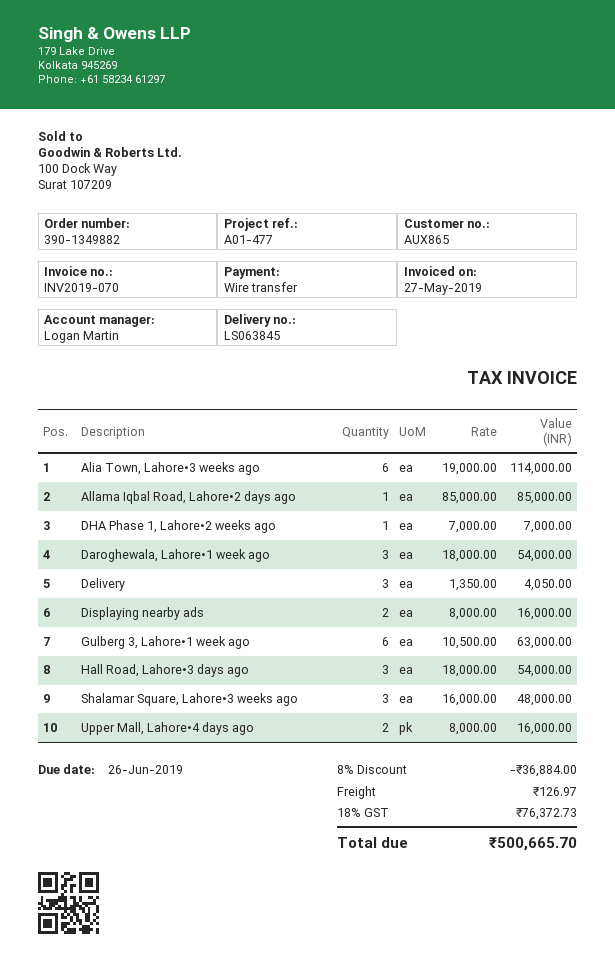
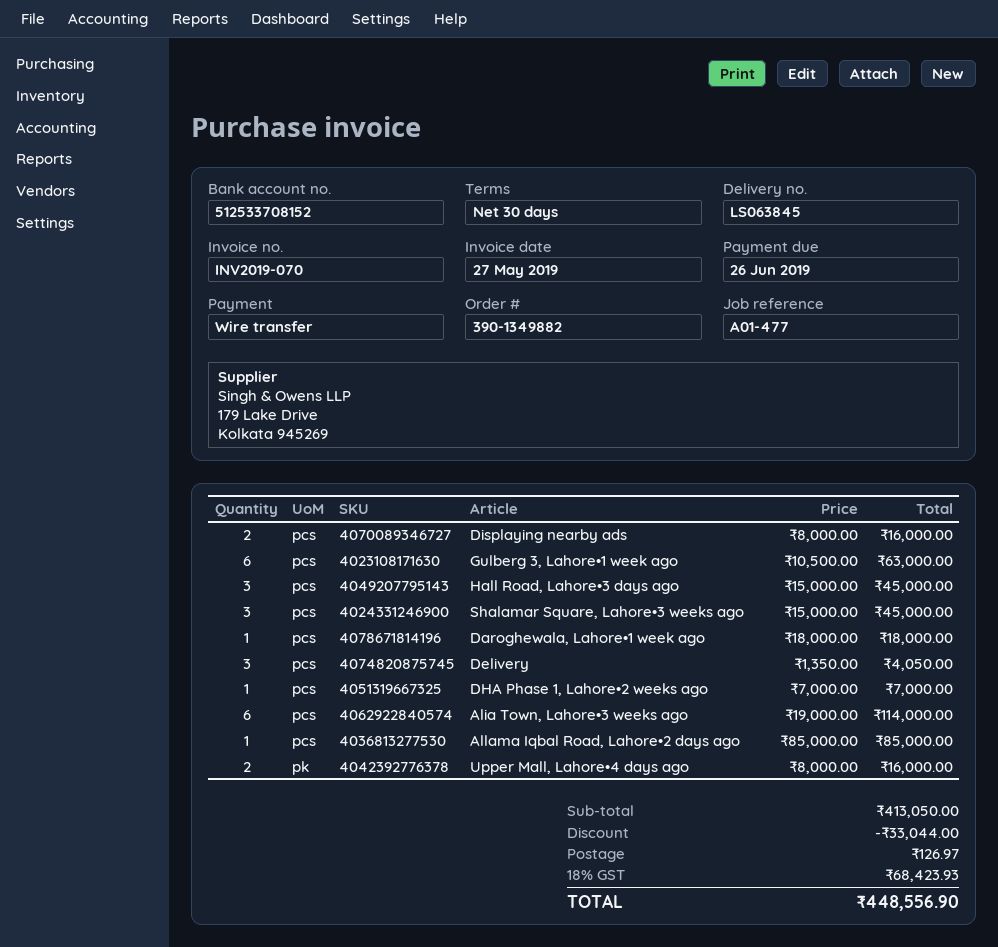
Daroghewala, Lahore•1 week ago: 3 x 18000.00 = 54000.00 -> 1 x 18000.00 = 18000.00
Hall Road, Lahore•3 days ago: 3 x 18000.00 = 54000.00 -> 3 x 15000.00 = 45000.00
Shalamar Square, Lahore•3 weeks ago: 3 x 16000.00 = 48000.00 -> 3 x 15000.00 = 45000.00
discount: 36884.00 -> 33044.00
tax: 18% = 76372.73 -> 18% = 68423.93
total: 500665.70 -> 448556.90

